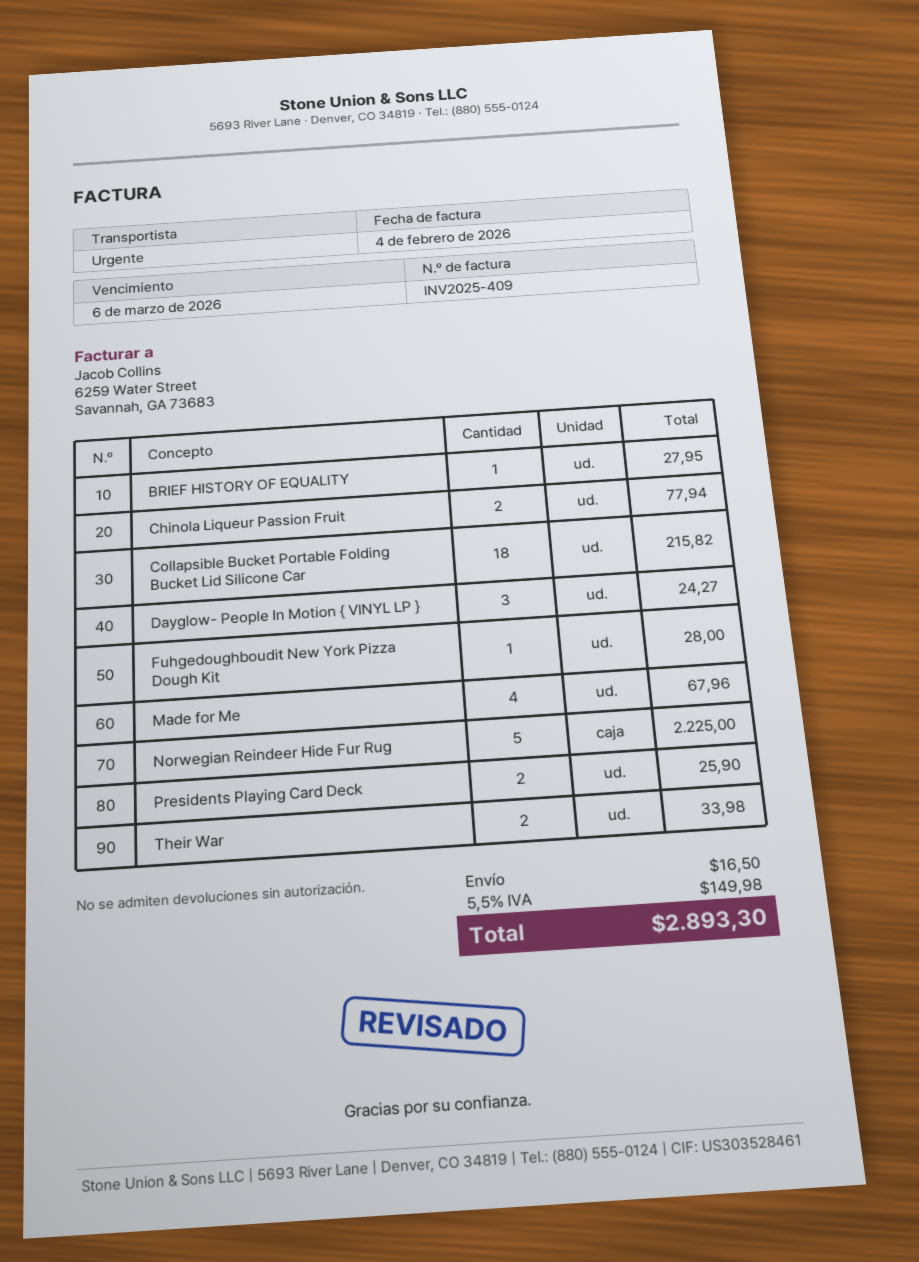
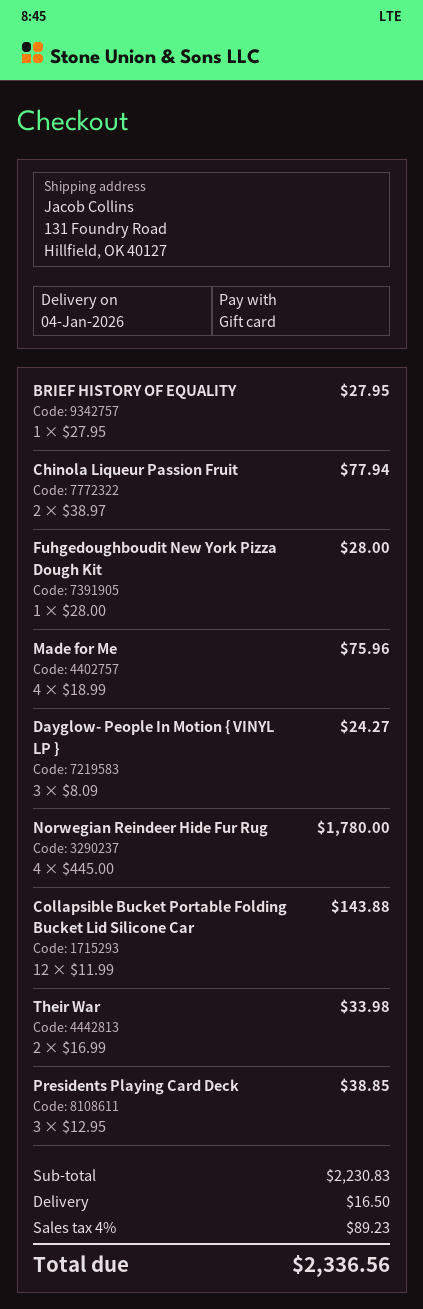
Collapsible Bucket Portable Folding Bucket Lid Silicone Car: 18 for 215.82 -> 12 for 143.88
Made for Me: 4 for 67.96 -> 4 for 75.96
Norwegian Reindeer Hide Fur Rug: 5 for 2225.00 -> 4 for 1780.00
Presidents Playing Card Deck: 2 for 25.90 -> 3 for 38.85
tax: 5.5% = 149.98 -> 4% = 89.23
total: 2893.30 -> 2336.56

